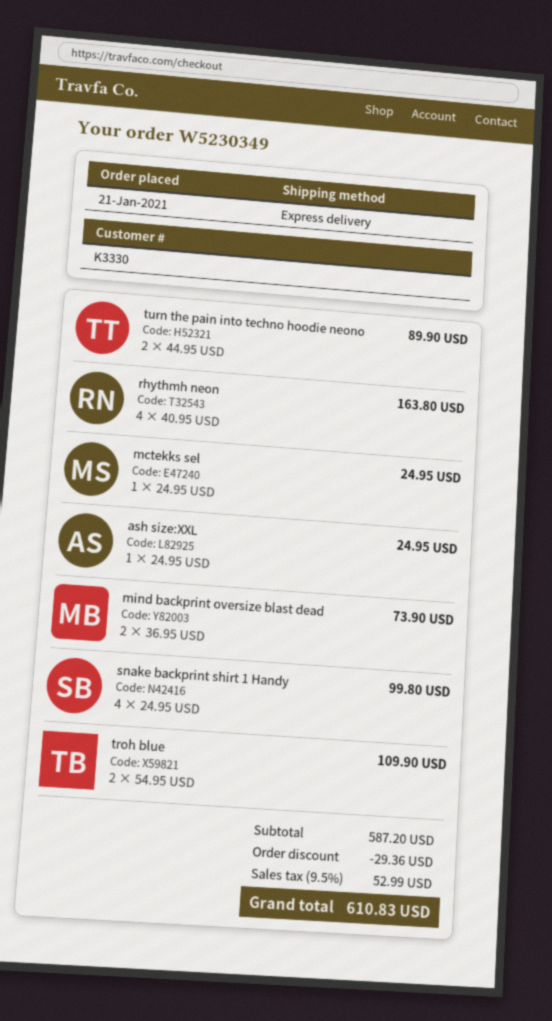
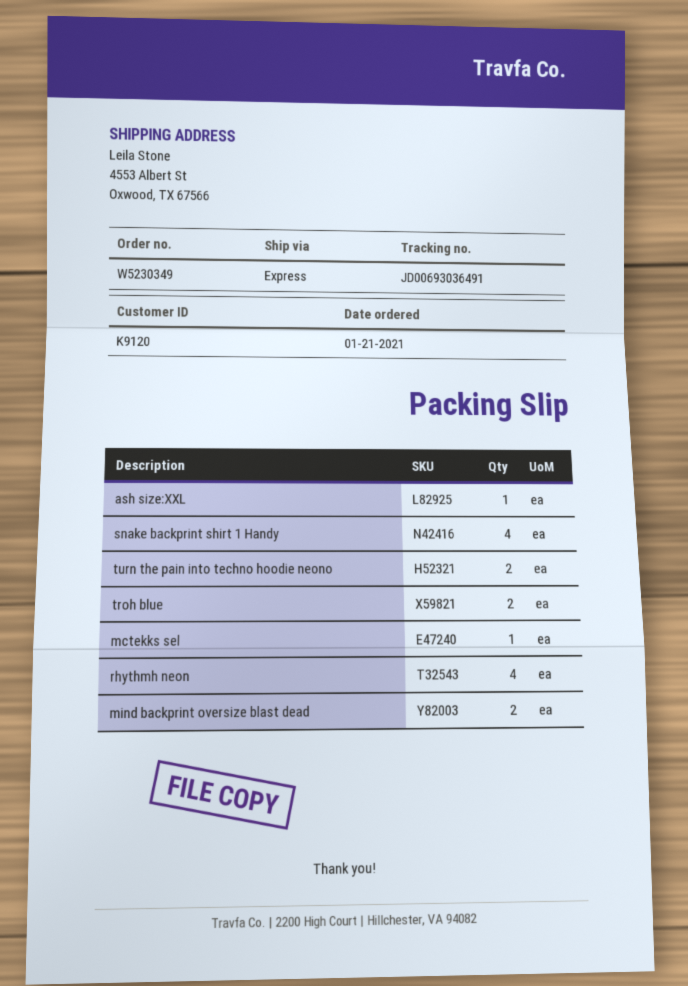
customer number: K3330 -> K9120

